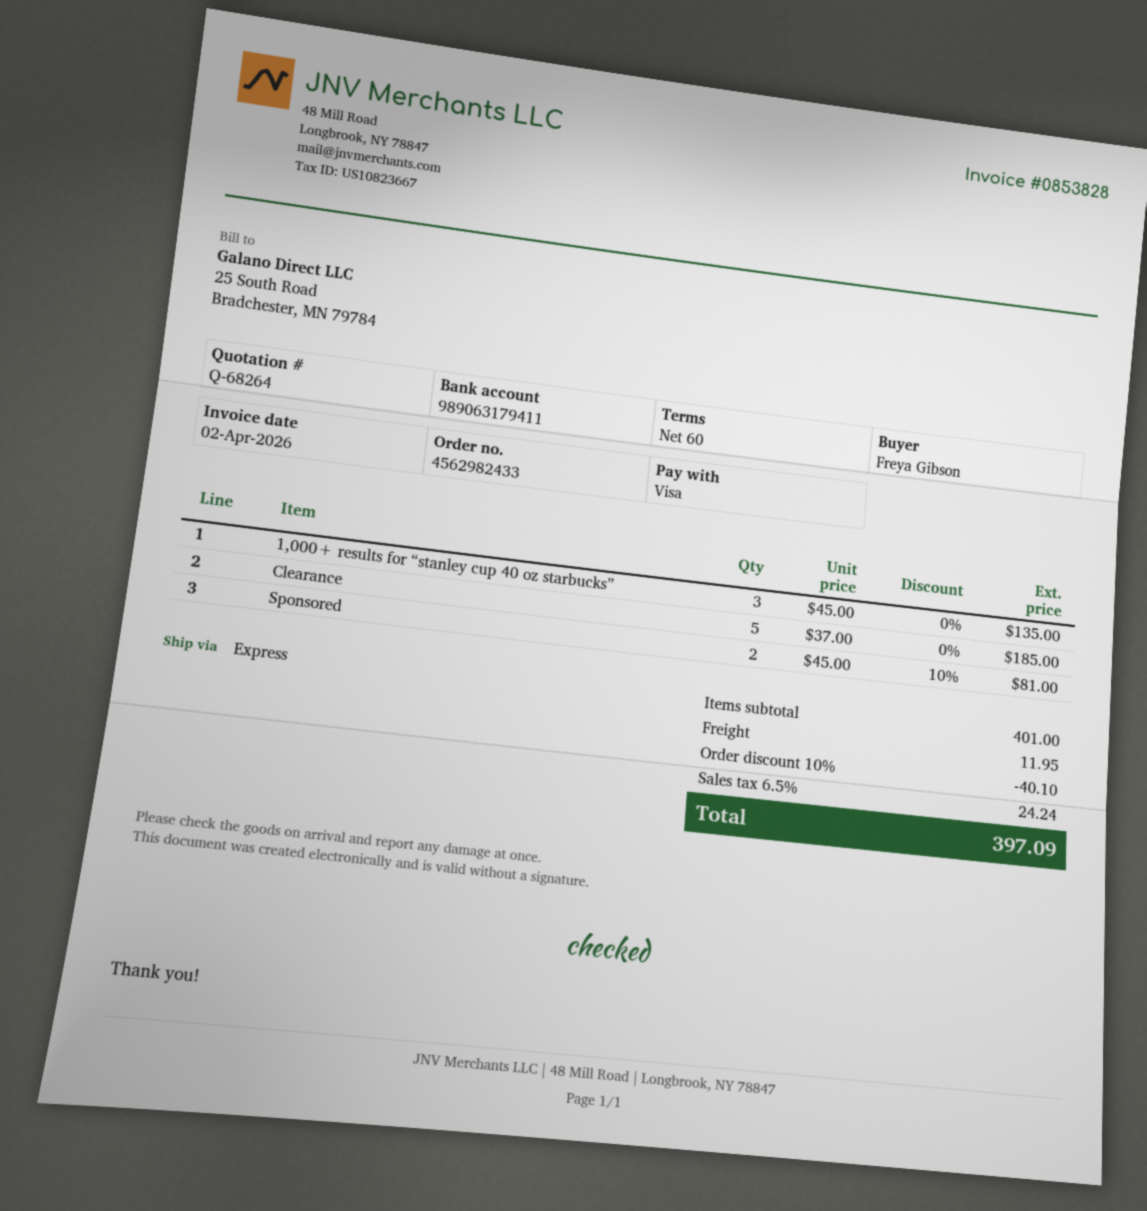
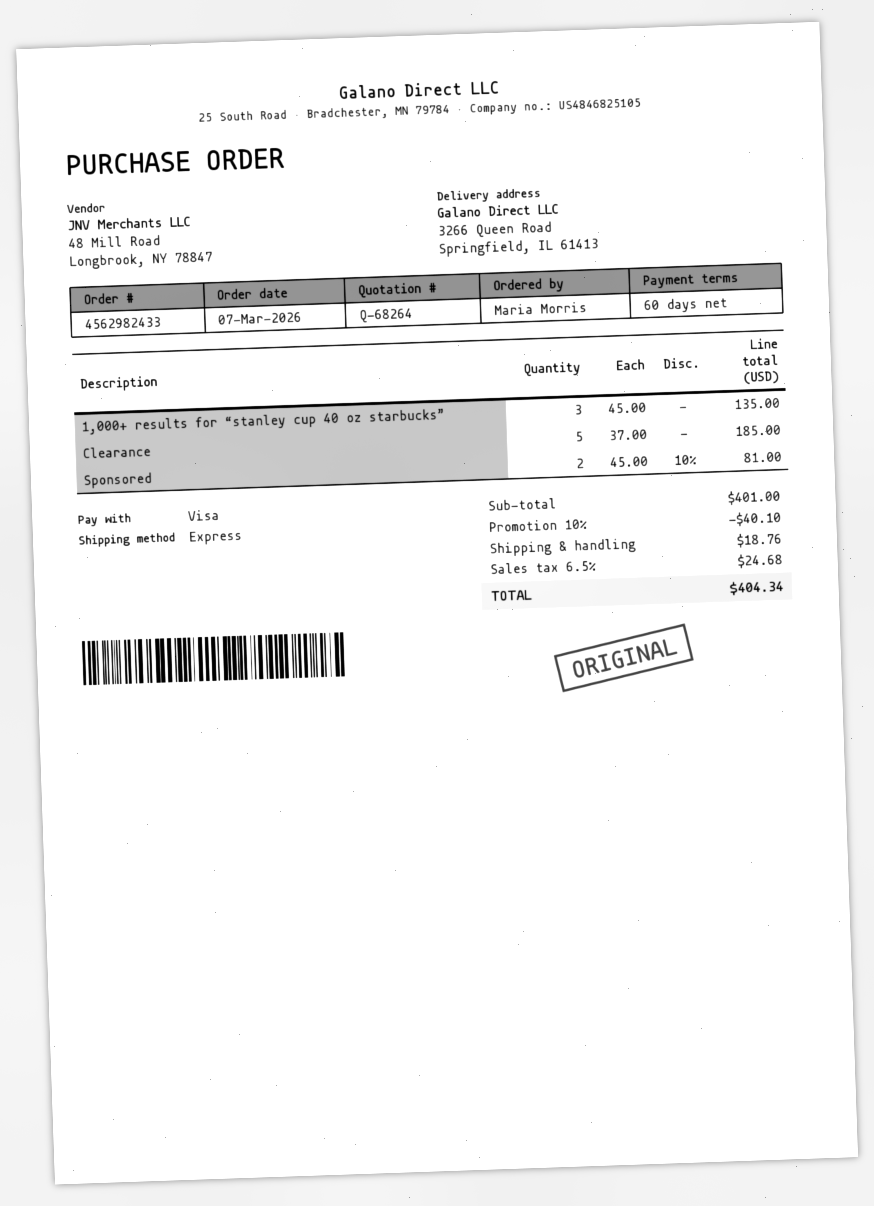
ordered by: Freya Gibson -> Maria Morris
shipping: 11.95 -> 18.76
tax: 6.5% = 24.24 -> 6.5% = 24.68
total: 397.09 -> 404.34

